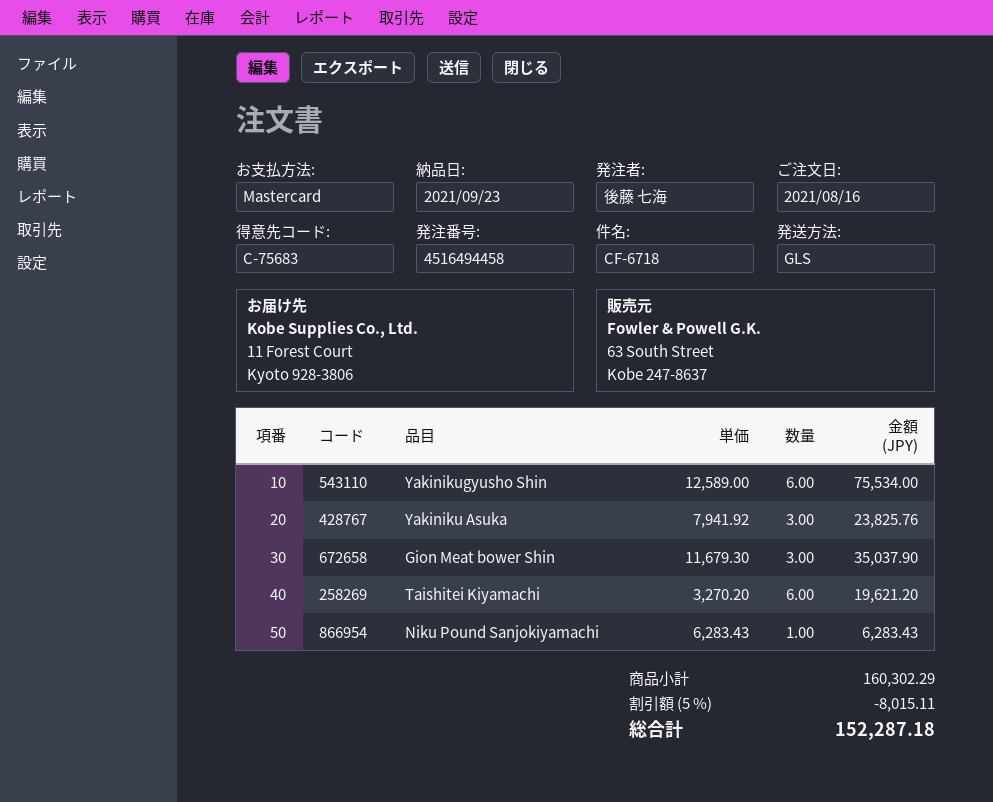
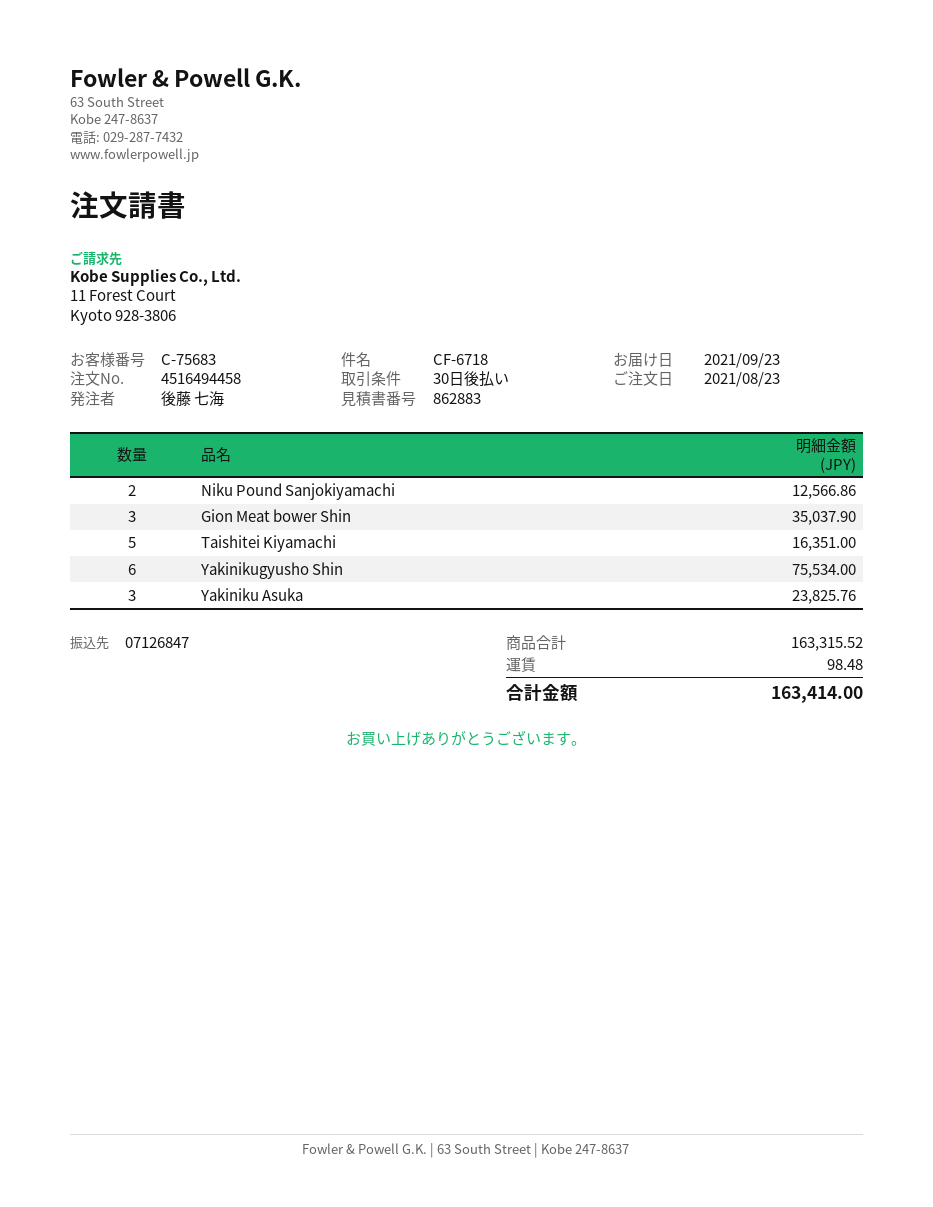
order date: 2021-08-16 -> 2021-08-23
Taishitei Kiyamachi: 6 for 19621.20 -> 5 for 16351.00
Niku Pound Sanjokiyamachi: 1 for 6283.43 -> 2 for 12566.86
subtotal: 160302.29 -> 163315.52
discount: 5% = 8015.11 -> none
shipping: none -> 98.48
total: 152287.18 -> 163414.00

